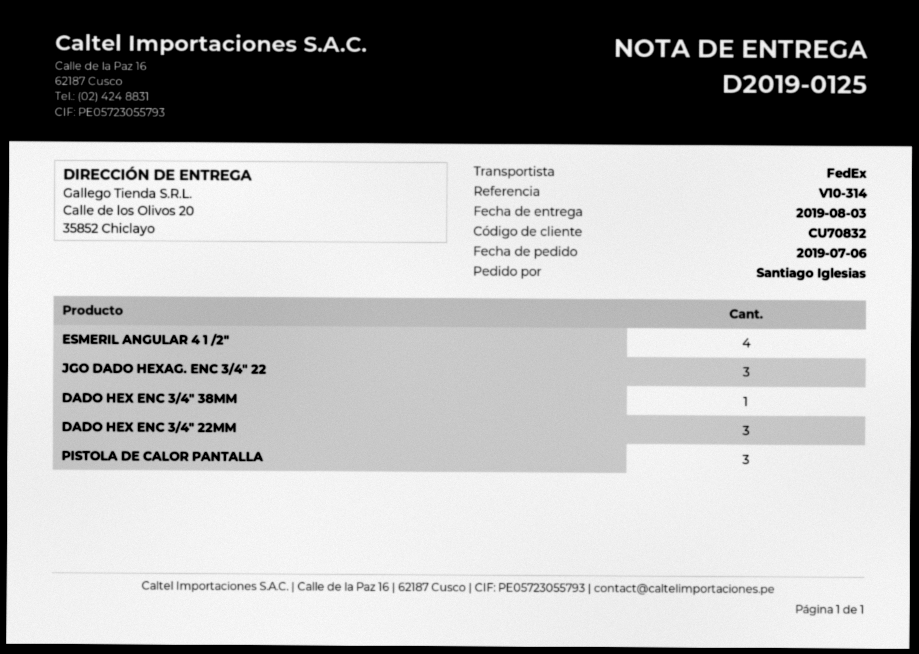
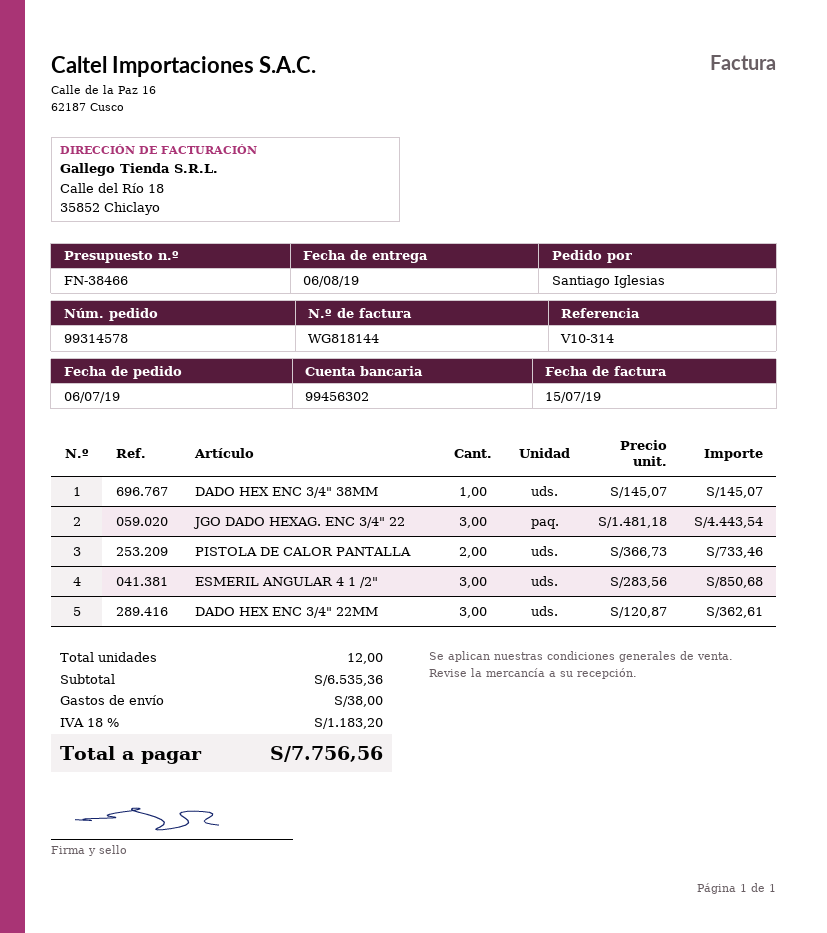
delivery date: 2019-08-03 -> 2019-08-06
ESMERIL ANGULAR 4 1 /2": 4 -> 3
PISTOLA DE CALOR PANTALLA: 3 -> 2

